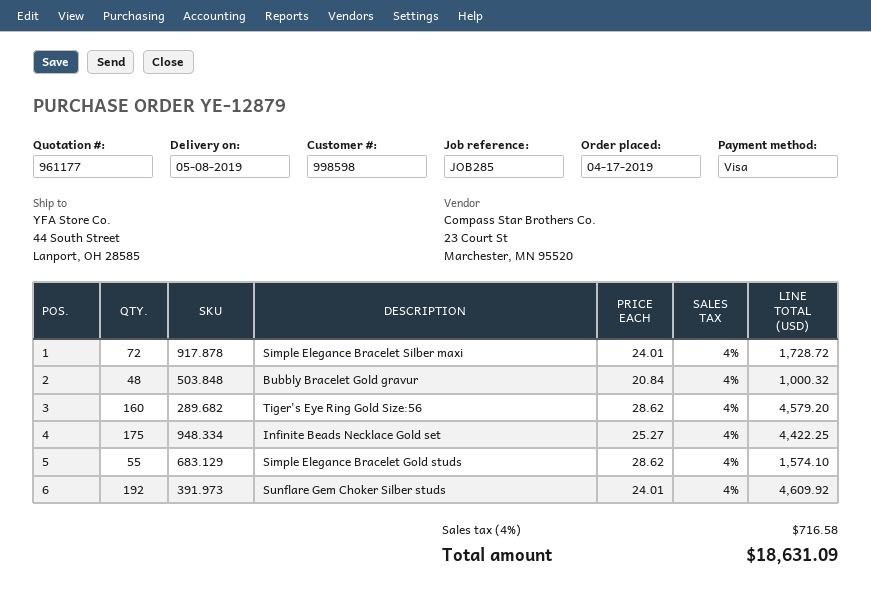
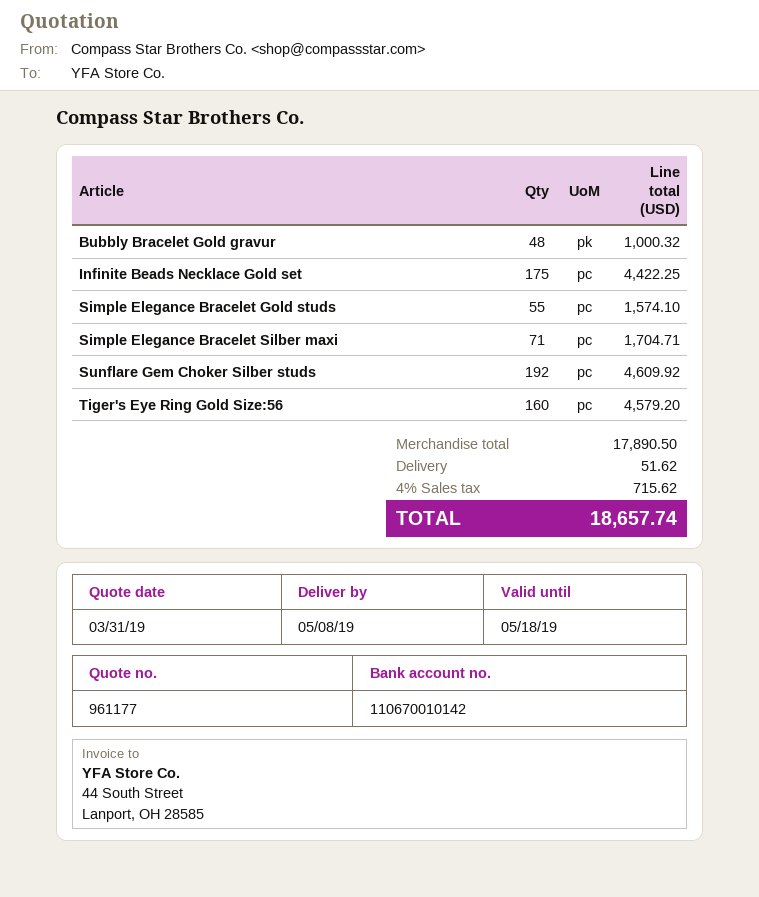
Simple Elegance Bracelet Silber maxi: 72 for 1728.72 -> 71 for 1704.71
shipping: none -> 51.62
tax: 4% = 716.58 -> 4% = 715.62
total: 18631.09 -> 18657.74

